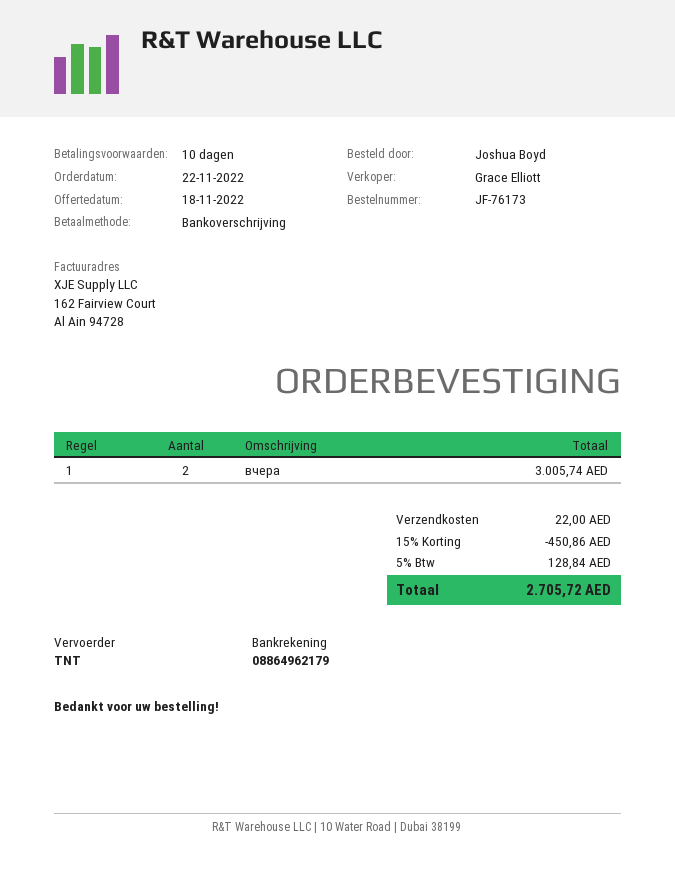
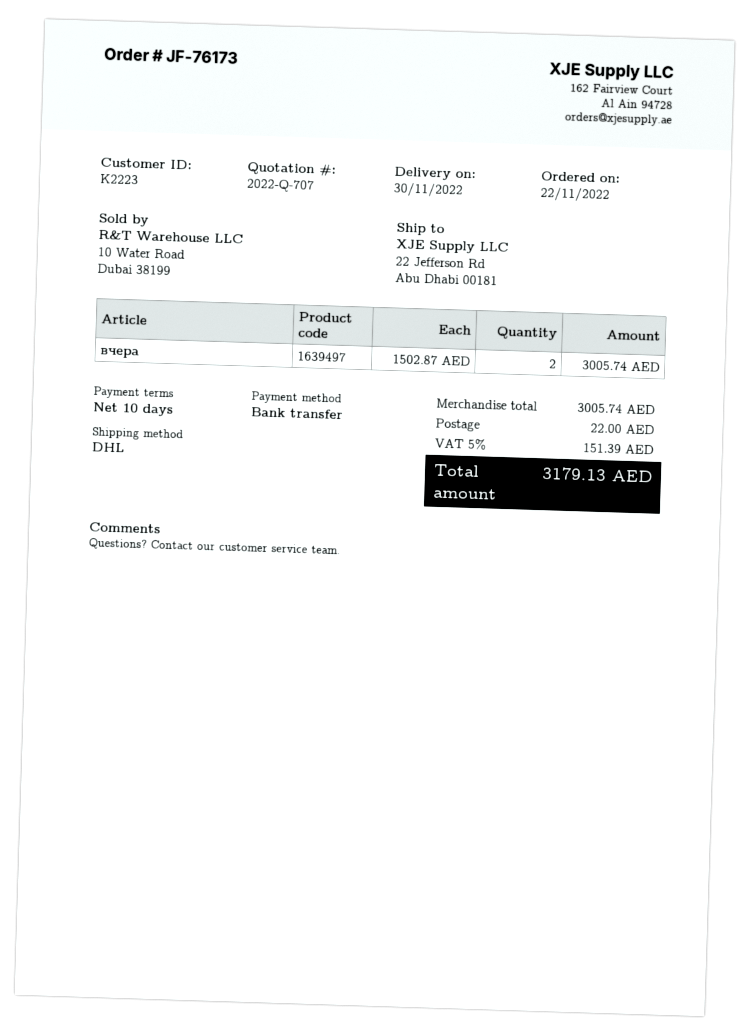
shipping method: TNT -> DHL
discount: 15% = 450.86 -> none
tax: 5% = 128.84 -> 5% = 151.39
total: 2705.72 -> 3179.13

